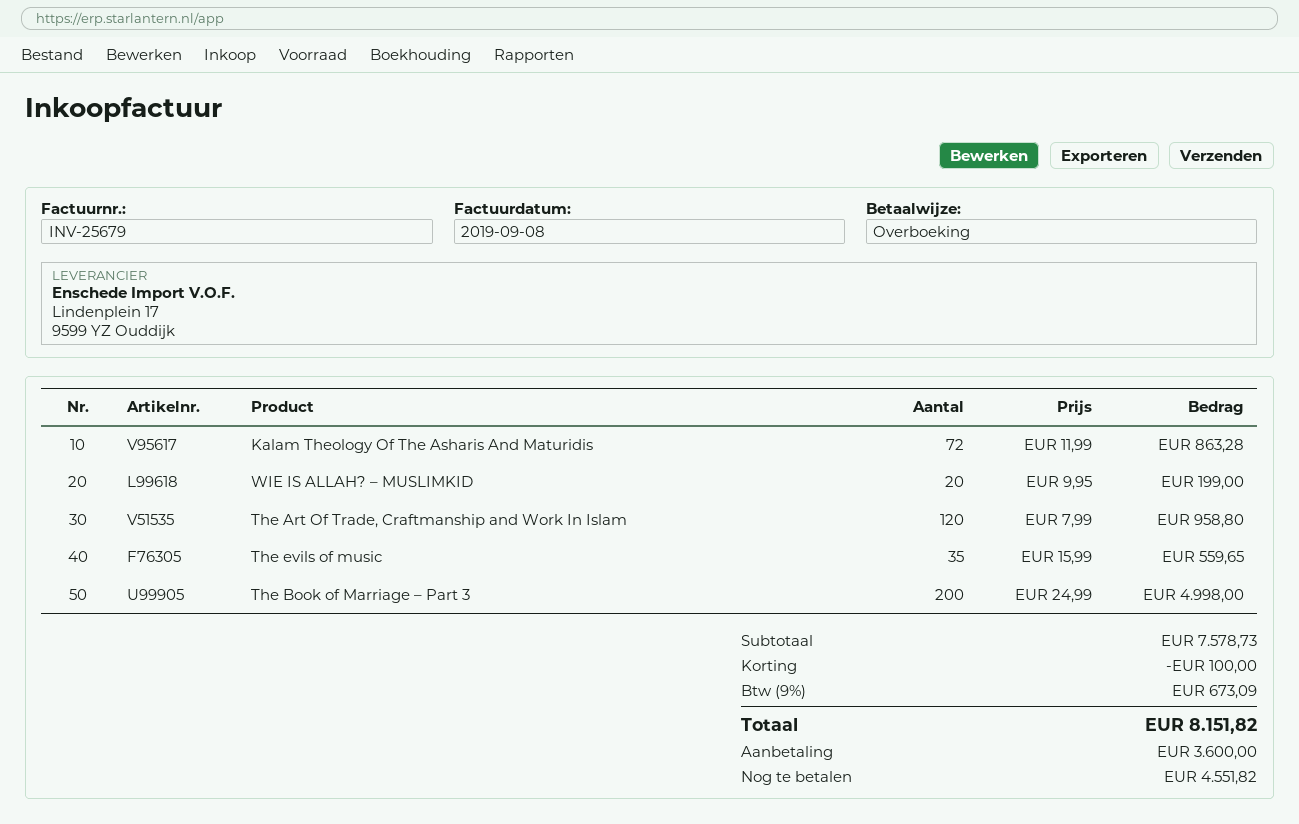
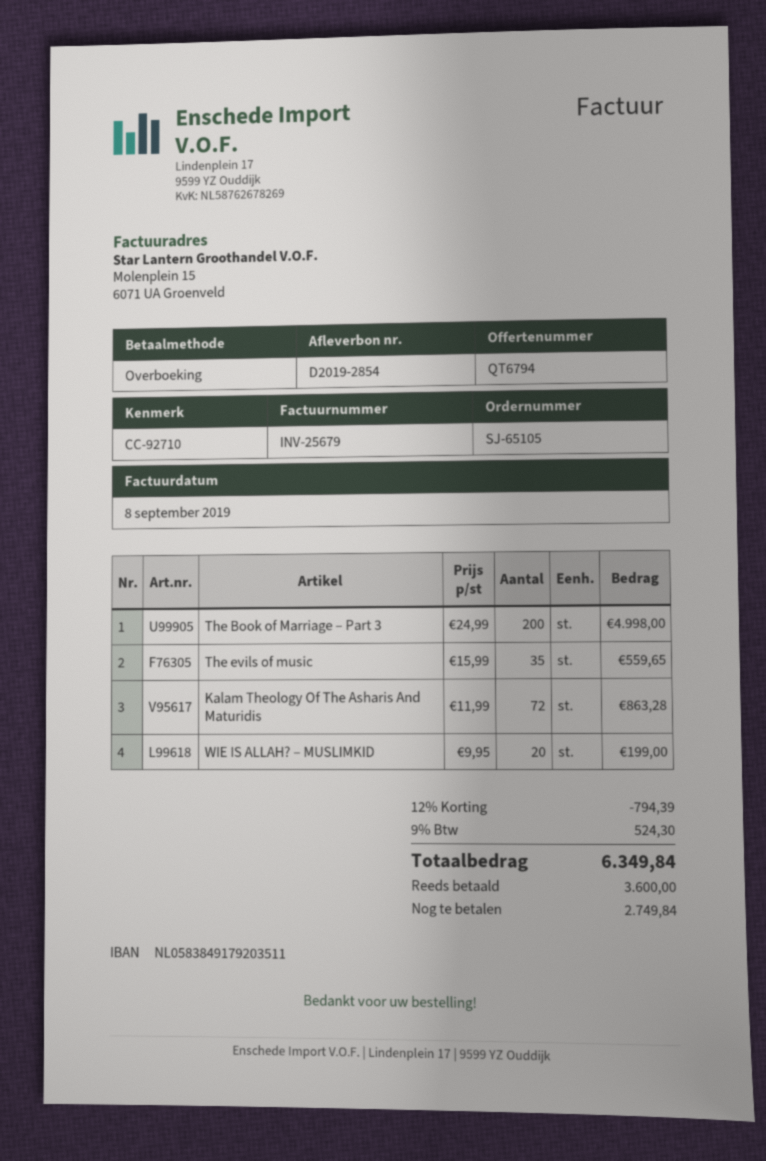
The Art Of Trade, Craftmanship and Work In Islam: 120 x 7.99 = 958.80 -> none
discount: 100.00 -> 794.39
tax: 9% = 673.09 -> 9% = 524.30
total: 8151.82 -> 6349.84
balance: 4551.82 -> 2749.84

